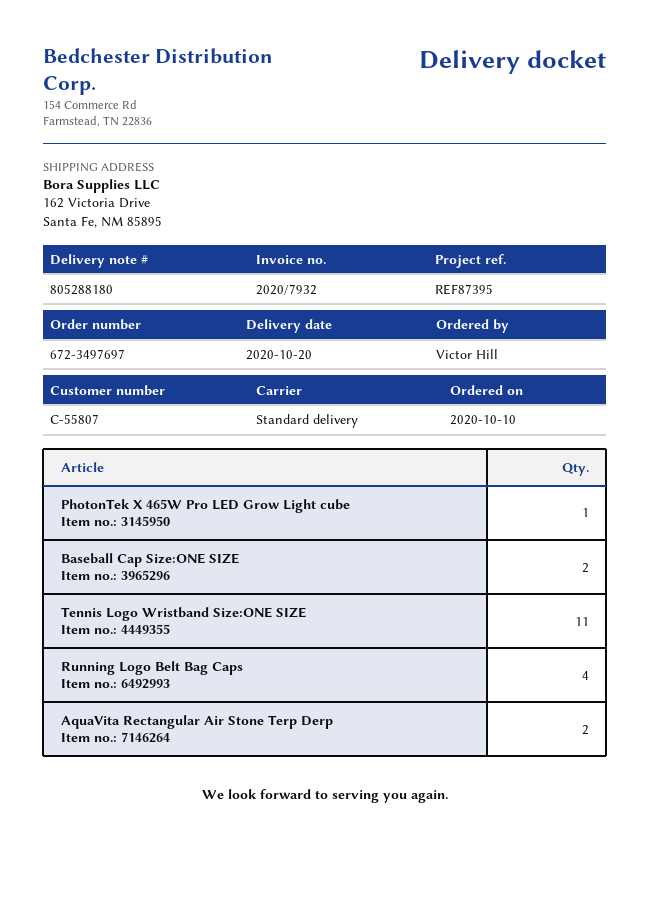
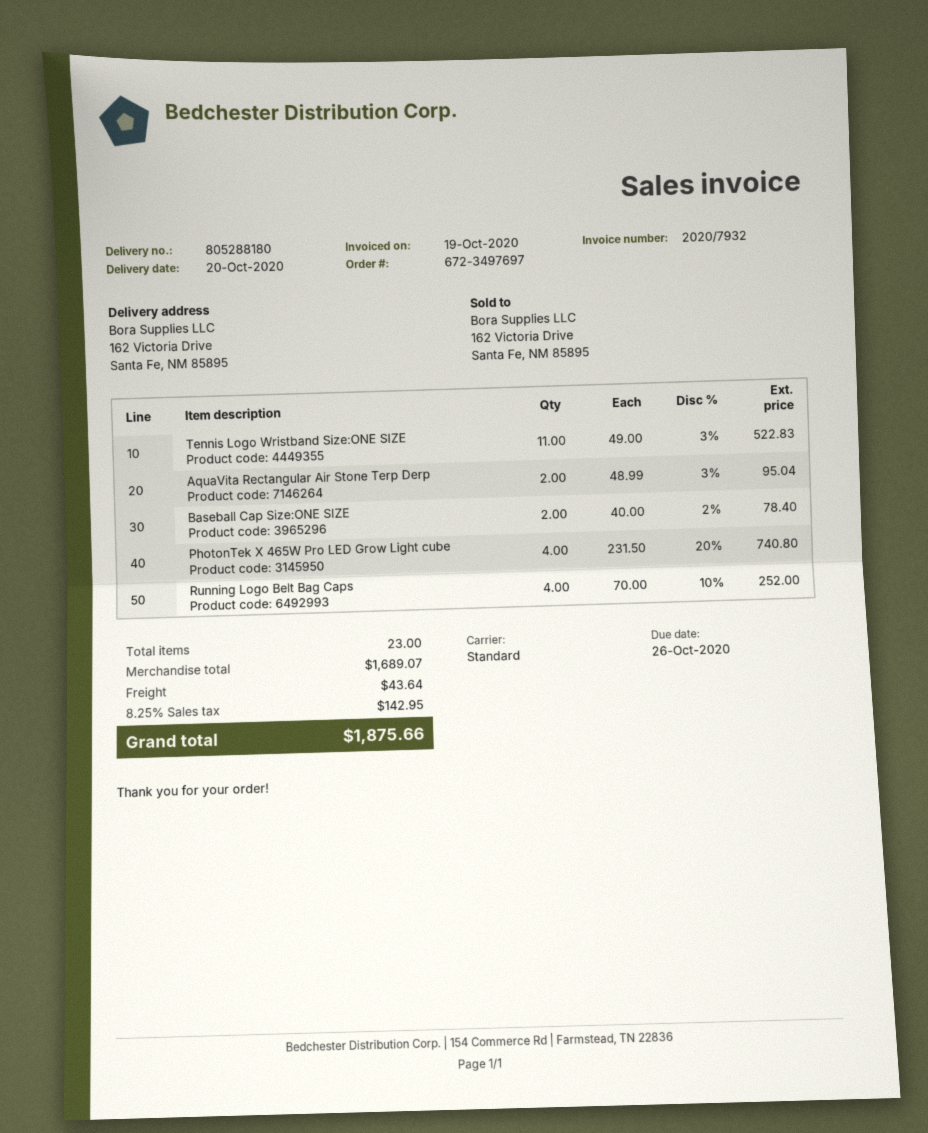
PhotonTek X 465W Pro LED Grow Light cube: 1 -> 4

